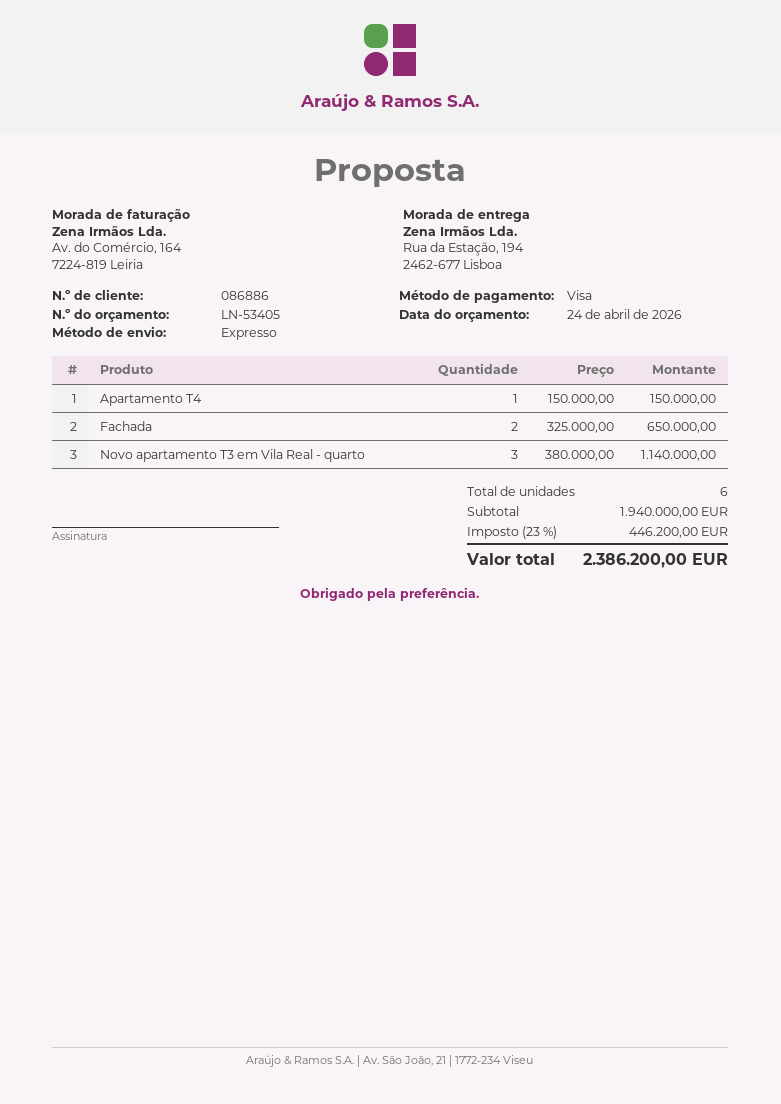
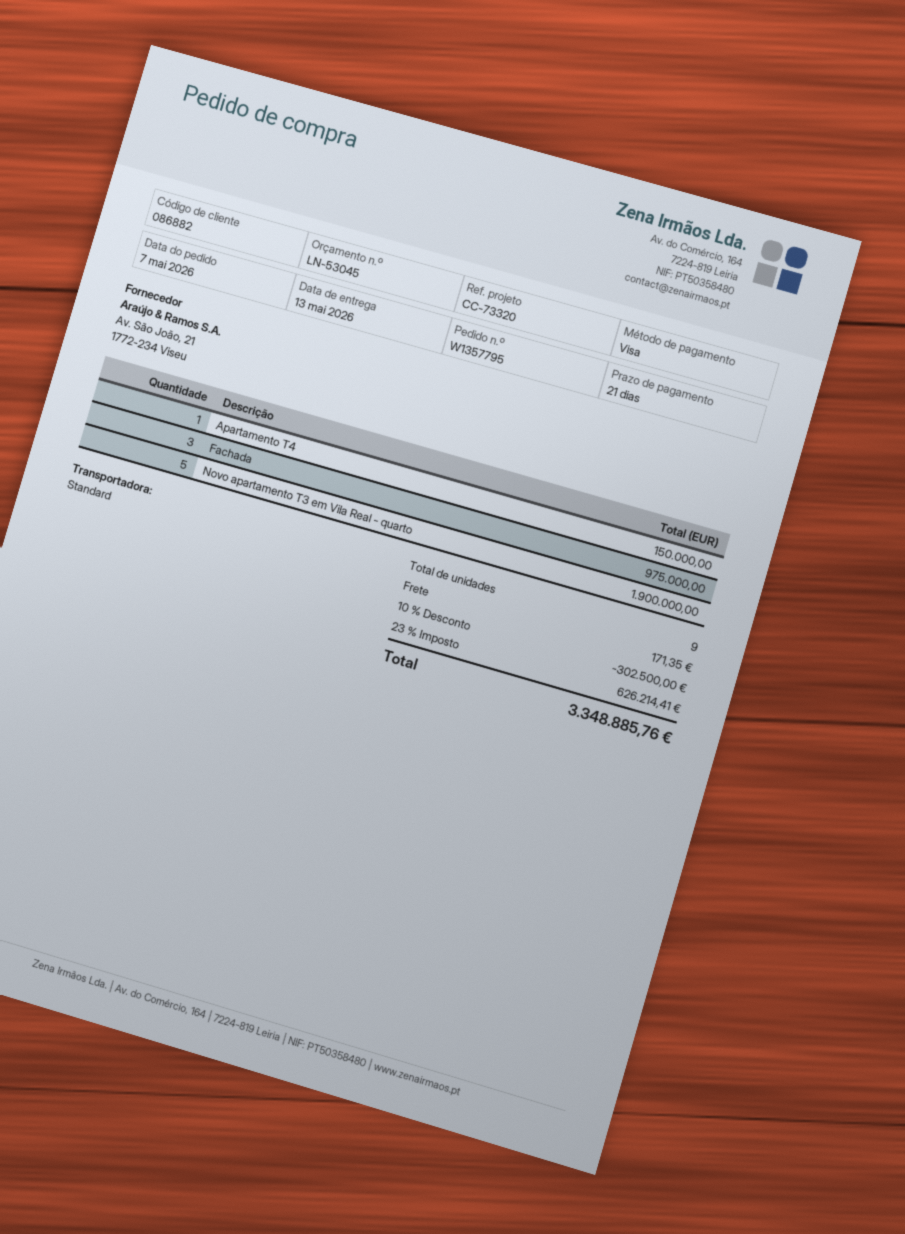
quote number: LN-53405 -> LN-53045
customer number: 086886 -> 086882
shipping method: express -> standard
Fachada: 2 for 650000.00 -> 3 for 975000.00
Novo apartamento T3 em Vila Real - quarto: 3 for 1140000.00 -> 5 for 1900000.00
total quantity: 6 -> 9
discount: none -> 10% = 302500.00
shipping: none -> 171.35
tax: 23% = 446200.00 -> 23% = 626214.41
total: 2386200.00 -> 3348885.76

